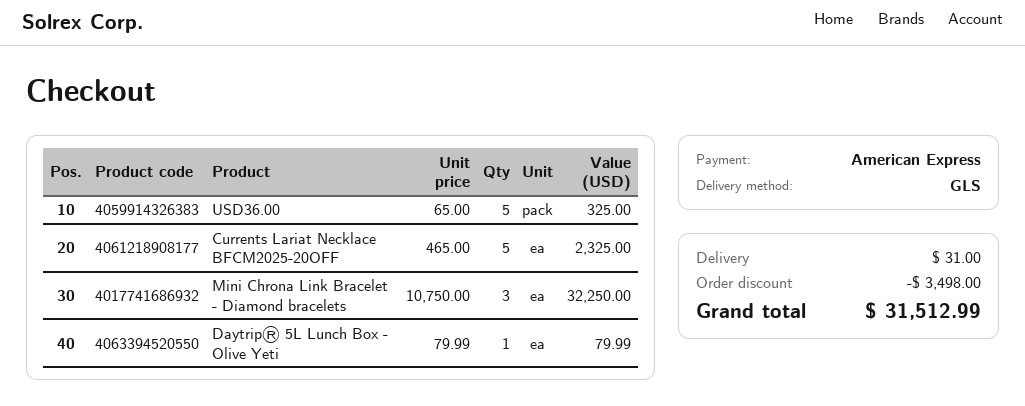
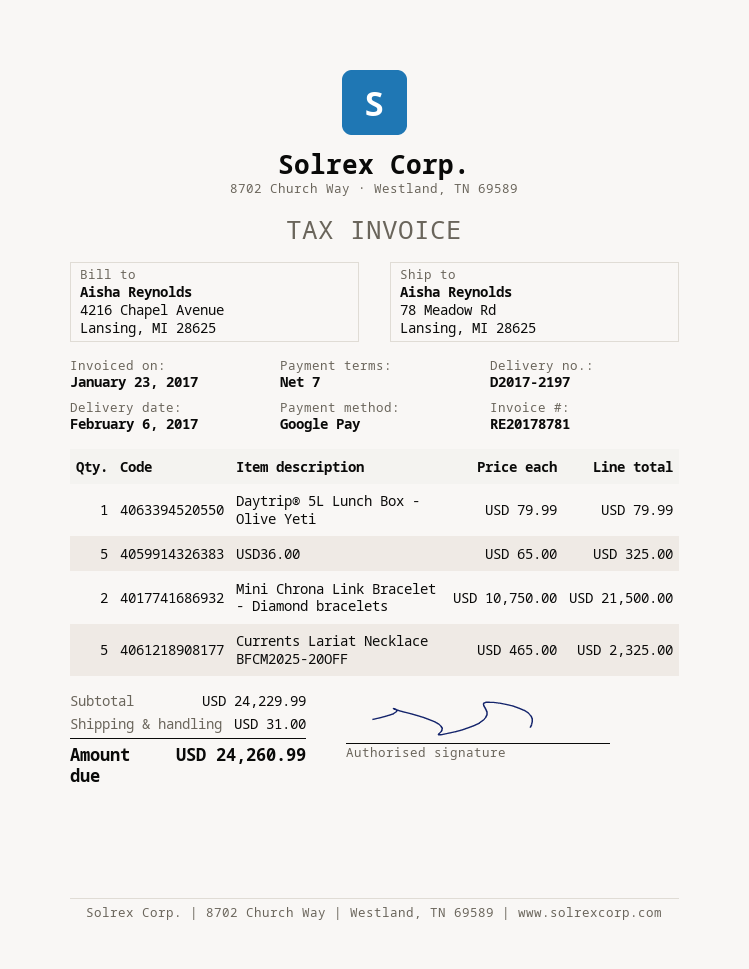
payment method: American Express -> Google Pay
Mini Chrona Link Bracelet - Diamond bracelets: 3 x 10750.00 = 32250.00 -> 2 x 10750.00 = 21500.00
discount: 3498.00 -> none
total: 31512.99 -> 24260.99

